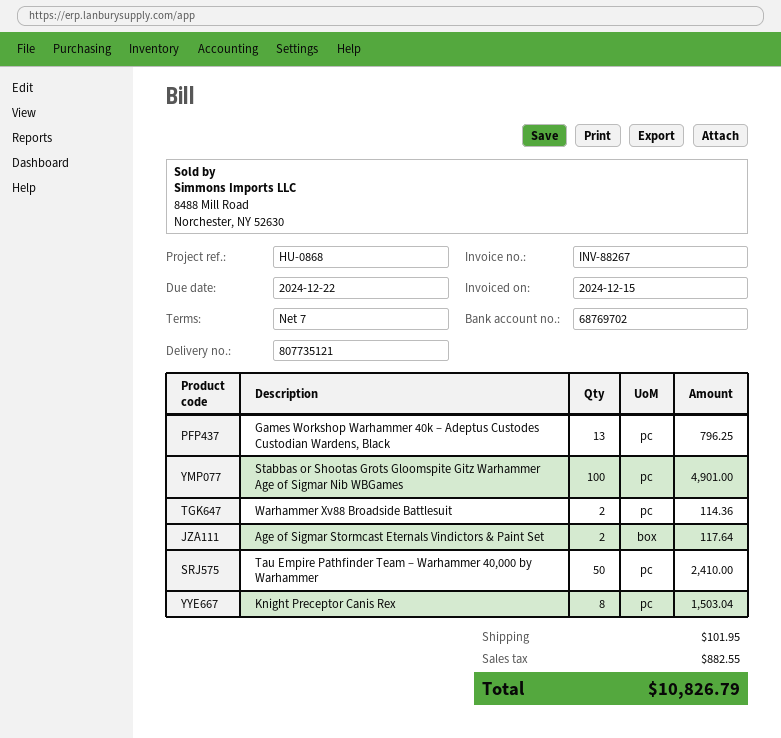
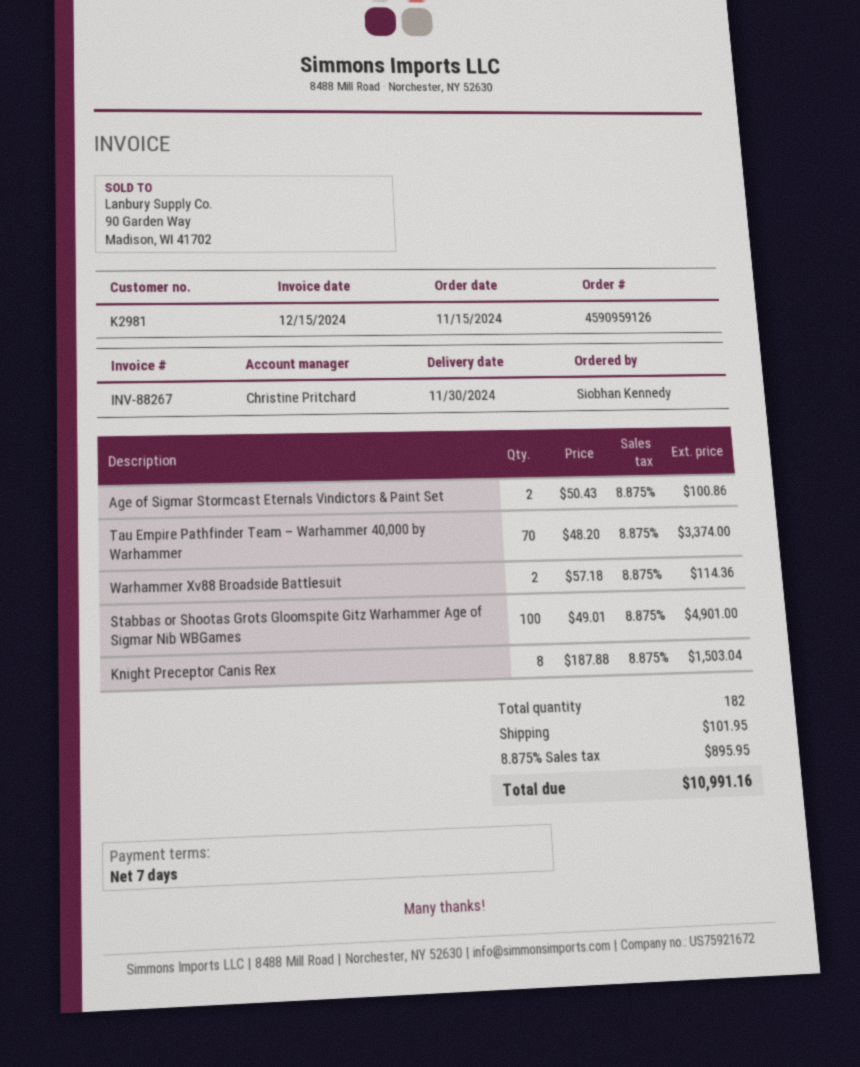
Games Workshop Warhammer 40k – Adeptus Custodes Custodian Wardens, Black: 13 for 796.25 -> none
Age of Sigmar Stormcast Eternals Vindictors & Paint Set: 2 for 117.64 -> 2 for 100.86
Tau Empire Pathfinder Team – Warhammer 40,000 by Warhammer: 50 for 2410.00 -> 70 for 3374.00
tax: 882.55 -> 895.95
total: 10826.79 -> 10991.16

